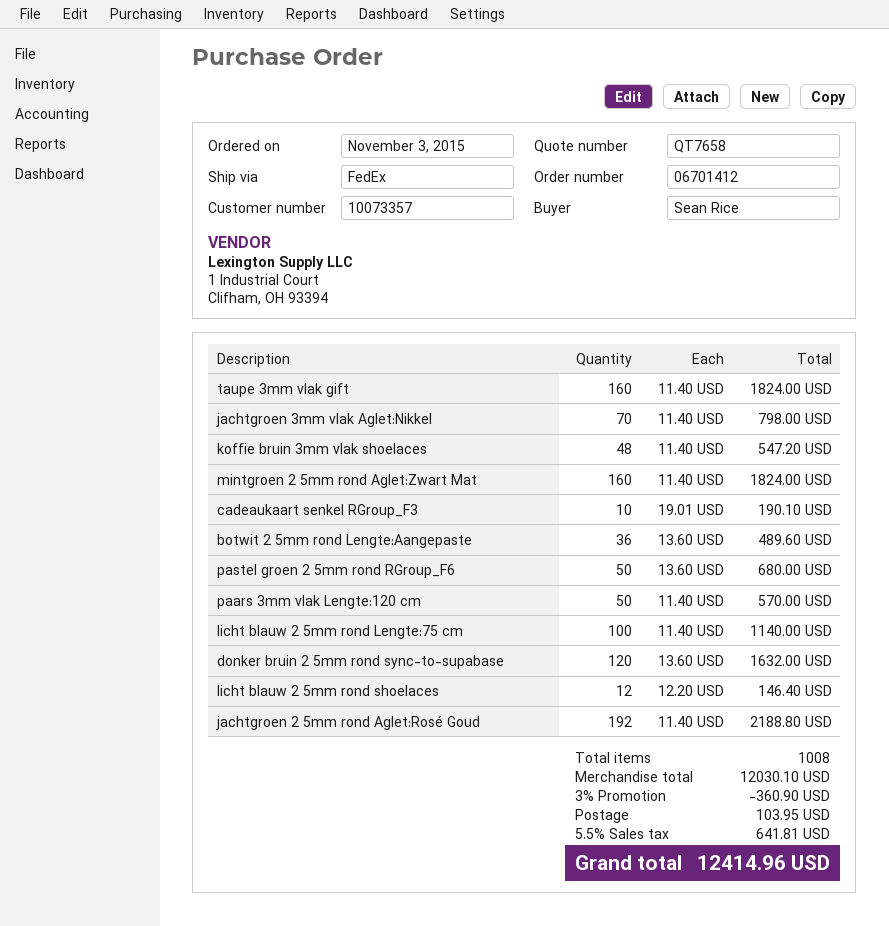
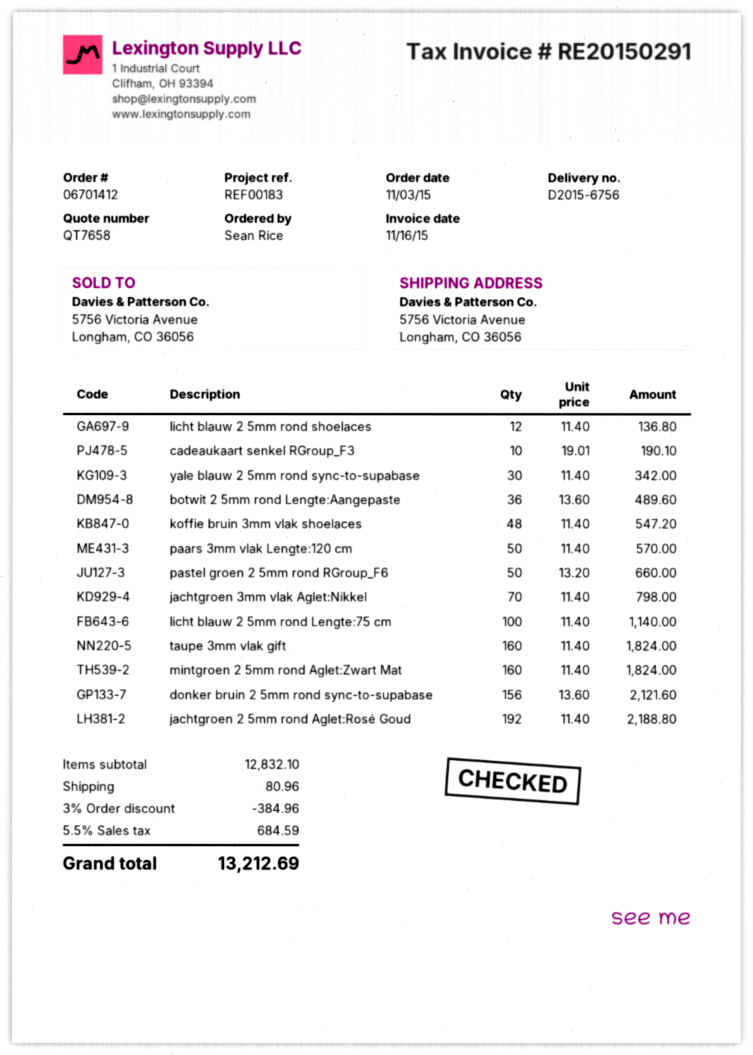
pastel groen 2 5mm rond RGroup_F6: 50 x 13.60 = 680.00 -> 50 x 13.20 = 660.00
donker bruin 2 5mm rond sync-to-supabase: 120 x 13.60 = 1632.00 -> 156 x 13.60 = 2121.60
licht blauw 2 5mm rond shoelaces: 12 x 12.20 = 146.40 -> 12 x 11.40 = 136.80
yale blauw 2 5mm rond sync-to-supabase: none -> 30 x 11.40 = 342.00
subtotal: 12030.10 -> 12832.10
discount: 3% = 360.90 -> 3% = 384.96
shipping: 103.95 -> 80.96
tax: 5.5% = 641.81 -> 5.5% = 684.59
total: 12414.96 -> 13212.69

